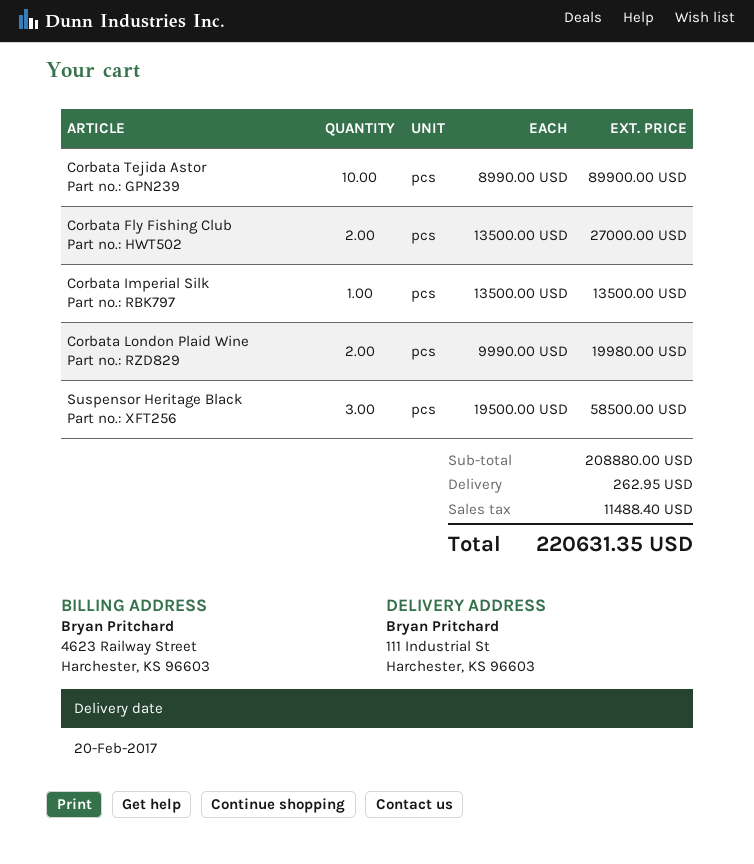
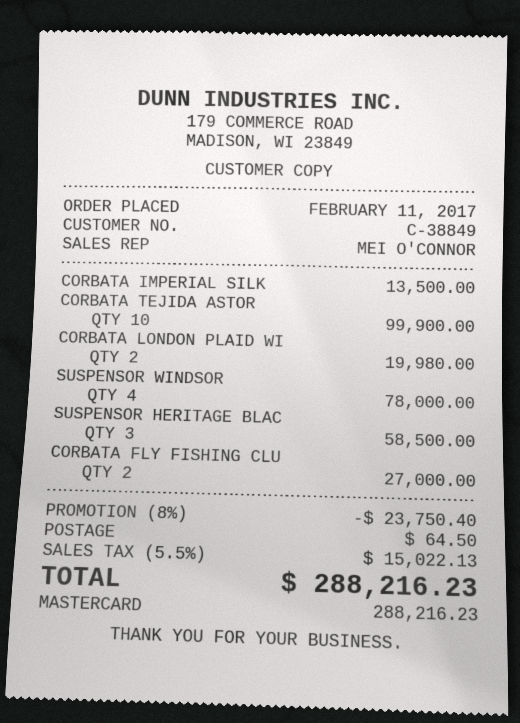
Corbata Tejida Astor: 10 for 89900.00 -> 10 for 99900.00
SUSPENSOR WINDSOR: none -> 4 for 78000.00
discount: none -> 8% = 23750.40
shipping: 262.95 -> 64.50
tax: 11488.40 -> 15022.13
total: 220631.35 -> 288216.23

